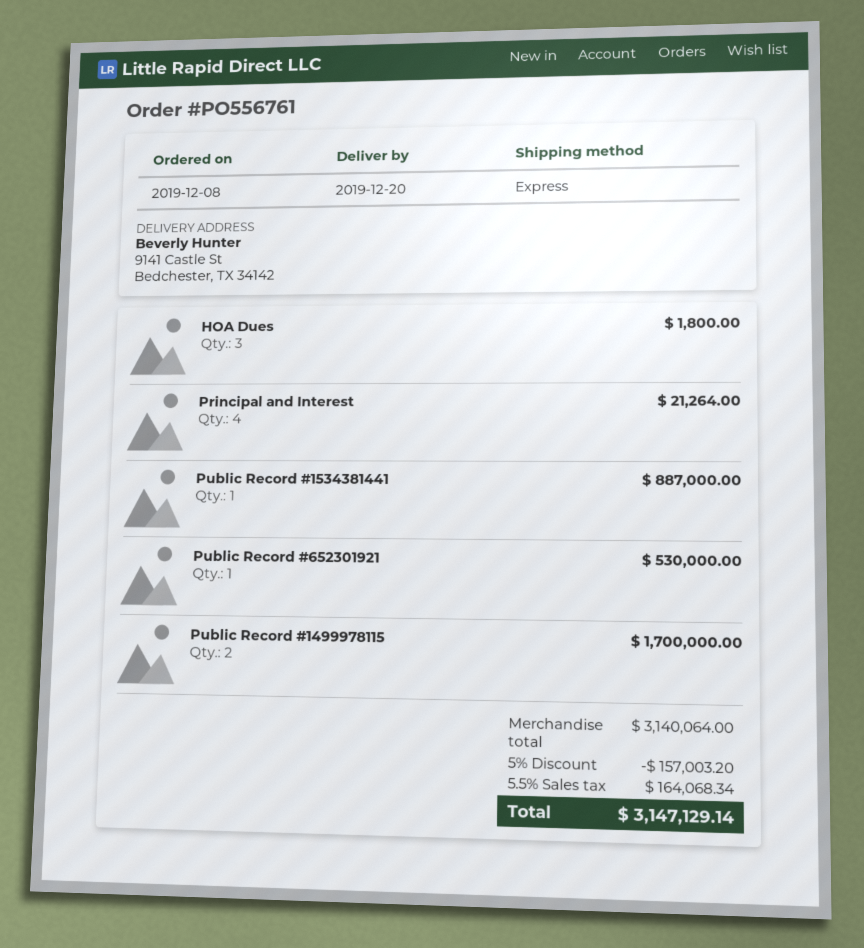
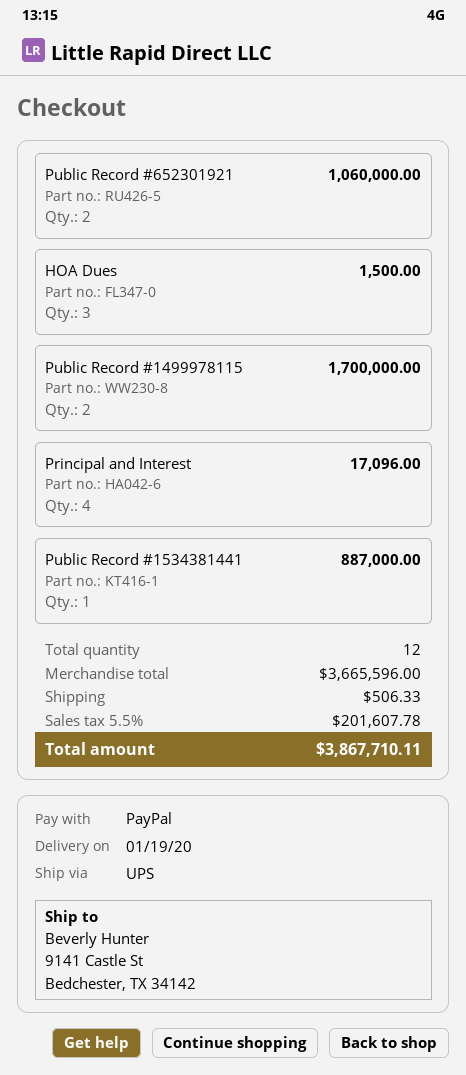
delivery date: 2019-12-20 -> 2020-01-19
shipping method: express -> UPS
HOA Dues: 3 for 1800.00 -> 3 for 1500.00
Principal and Interest: 4 for 21264.00 -> 4 for 17096.00
Public Record #652301921: 1 for 530000.00 -> 2 for 1060000.00
subtotal: 3140064.00 -> 3665596.00
discount: 5% = 157003.20 -> none
shipping: none -> 506.33
tax: 5.5% = 164068.34 -> 5.5% = 201607.78
total: 3147129.14 -> 3867710.11

